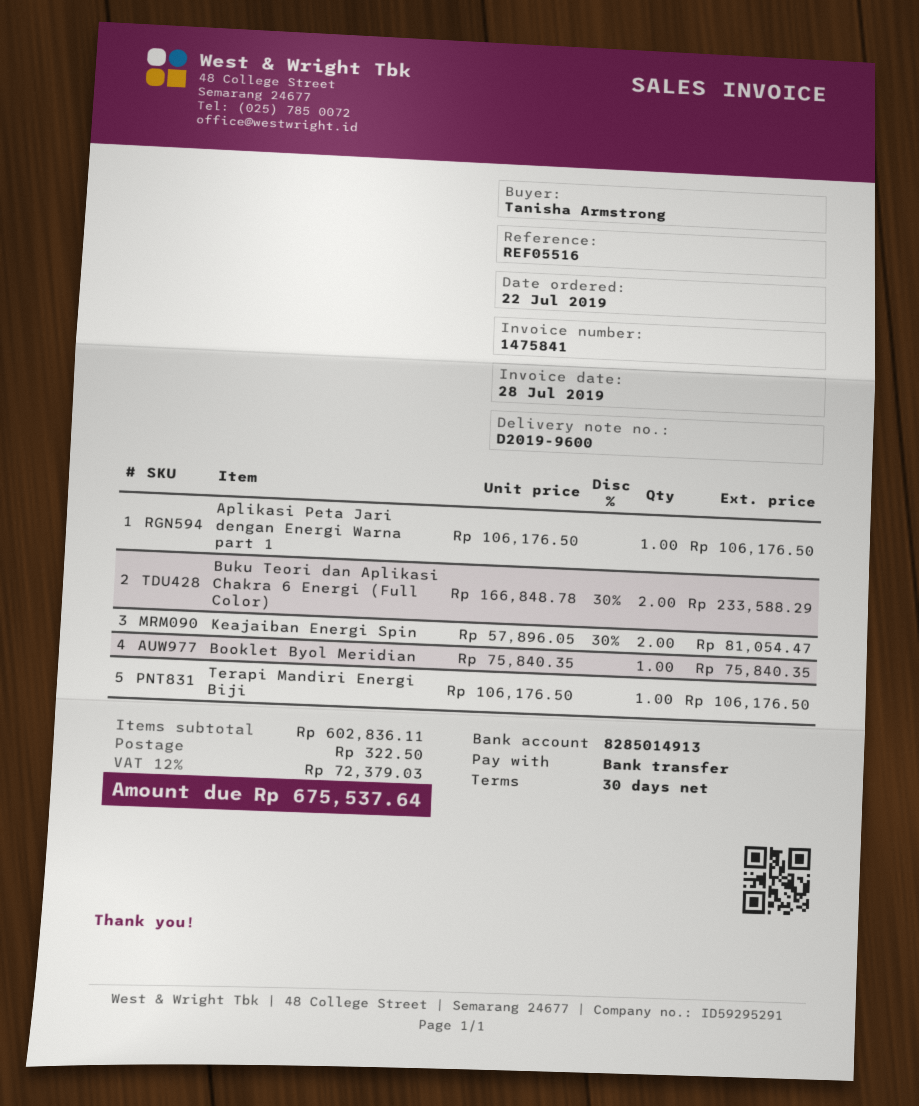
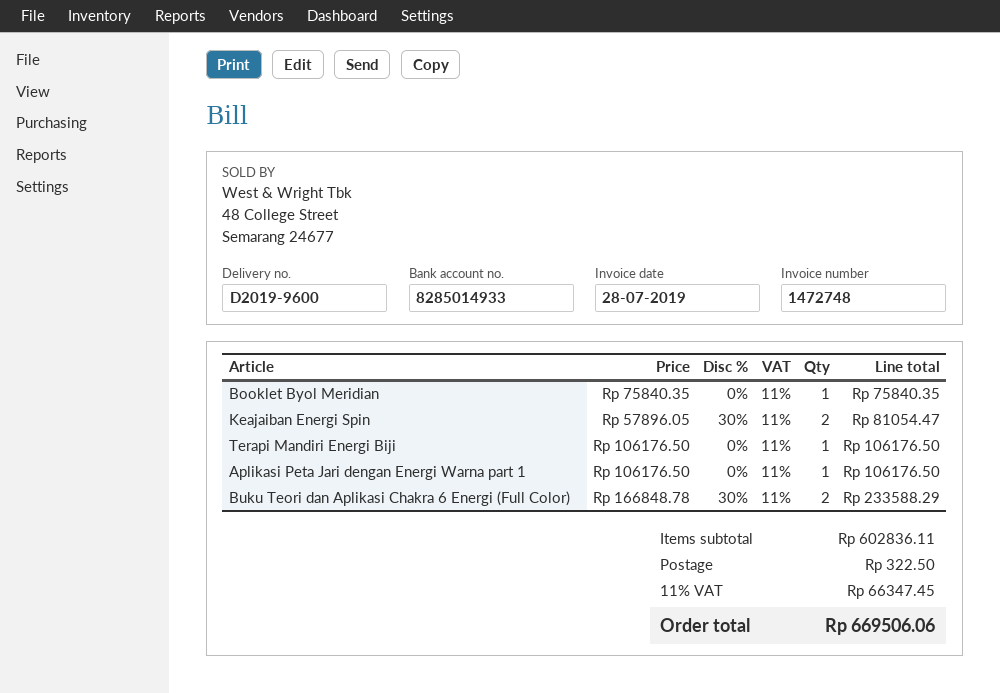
invoice number: 1475841 -> 1472748
bank account: 8285014913 -> 8285014933
tax: 12% = 72379.03 -> 11% = 66347.45
total: 675537.64 -> 669506.06

